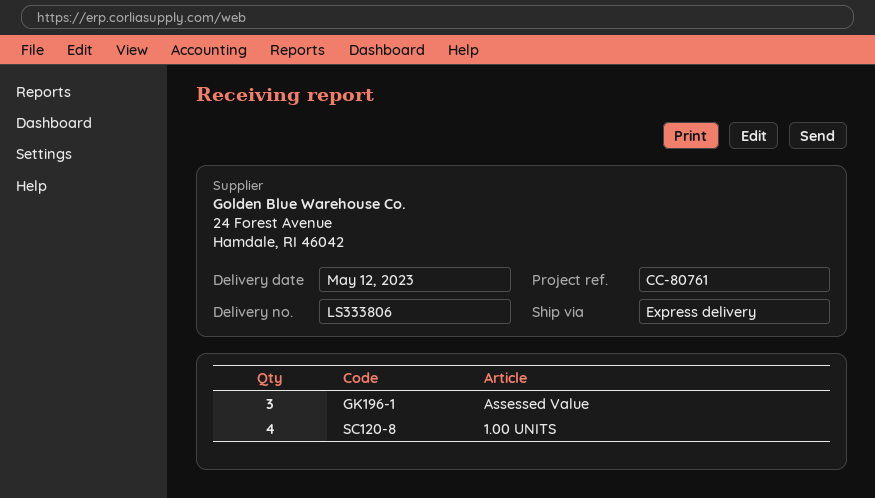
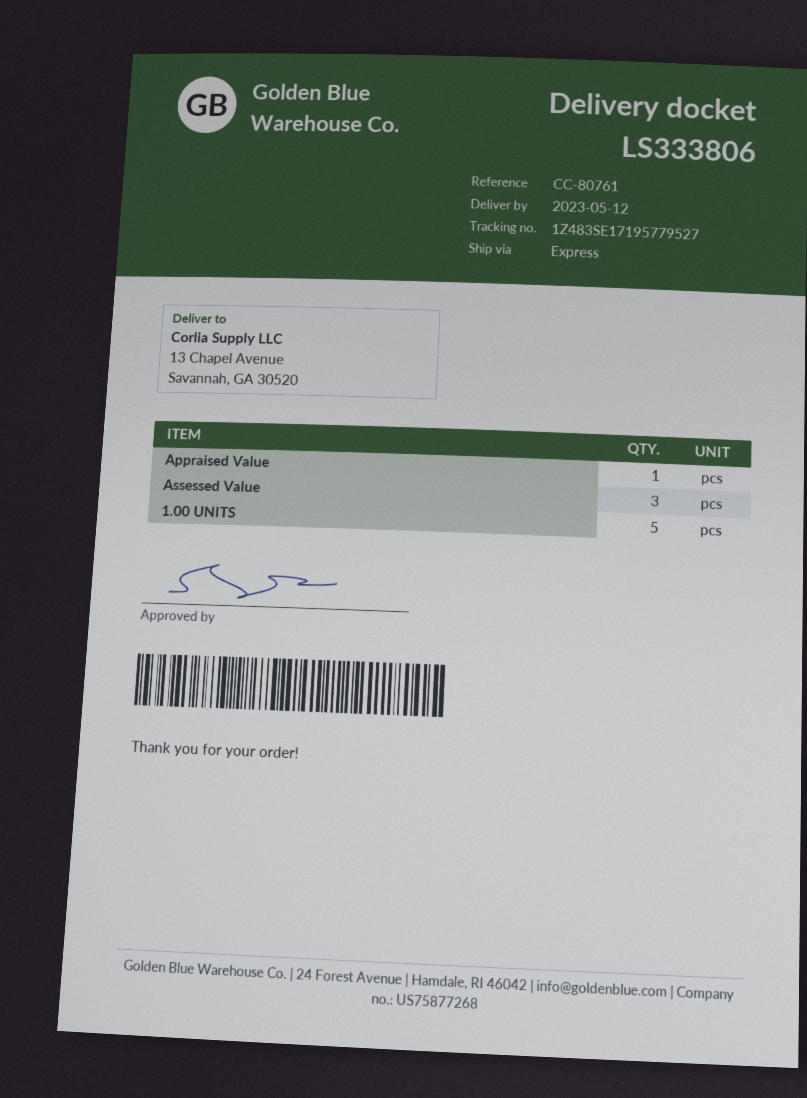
1.00 UNITS: 4 -> 5
Appraised Value: none -> 1

